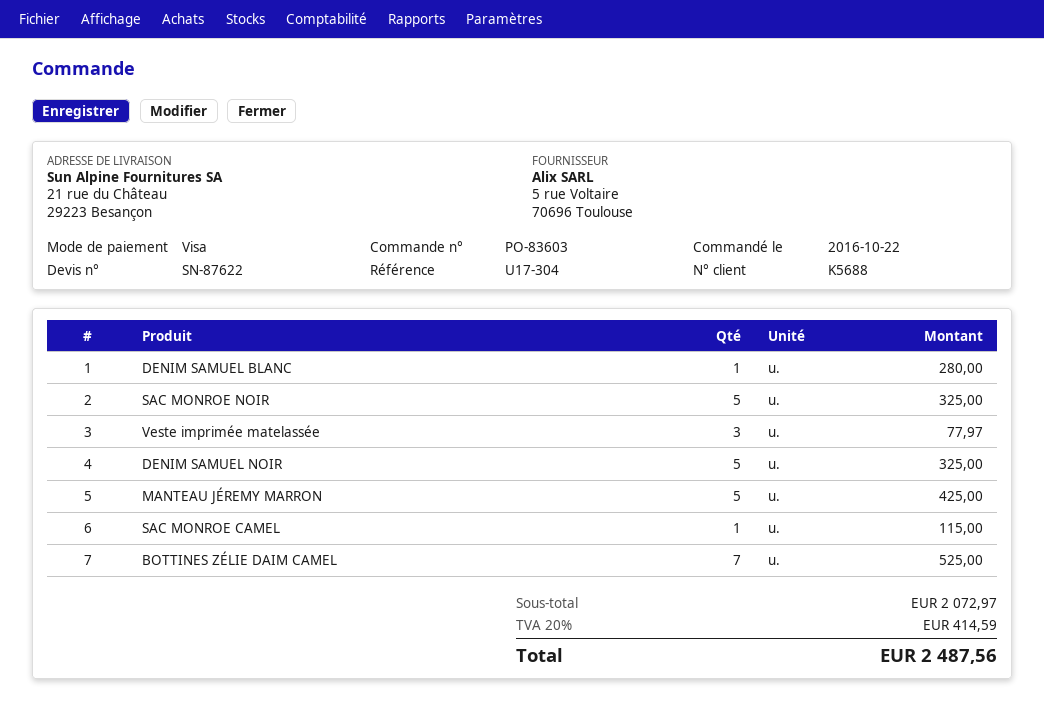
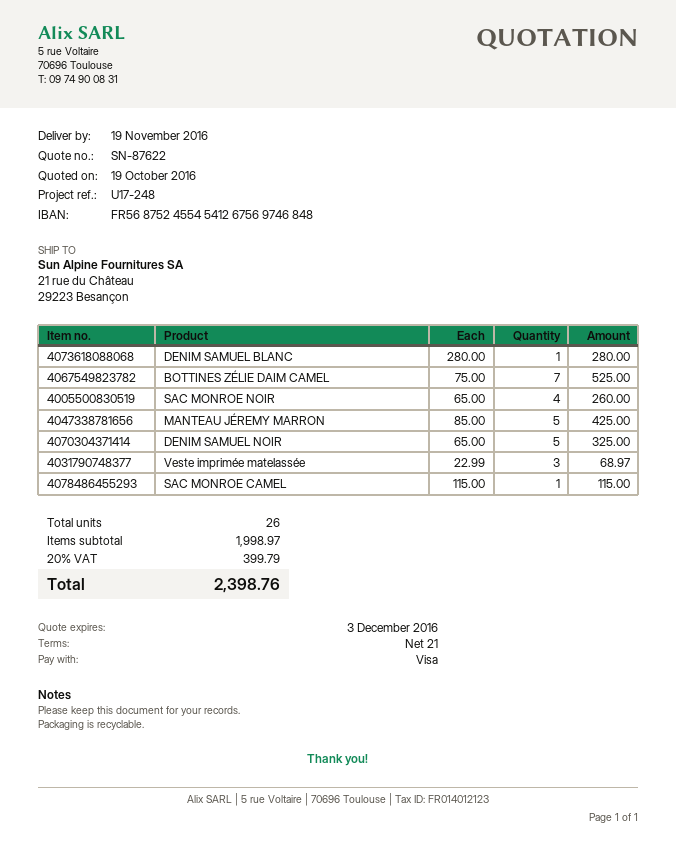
reference: U17-304 -> U17-248
SAC MONROE NOIR: 5 for 325.00 -> 4 for 260.00
Veste imprimée matelassée: 3 for 77.97 -> 3 for 68.97
subtotal: 2072.97 -> 1998.97
tax: 20% = 414.59 -> 20% = 399.79
total: 2487.56 -> 2398.76

